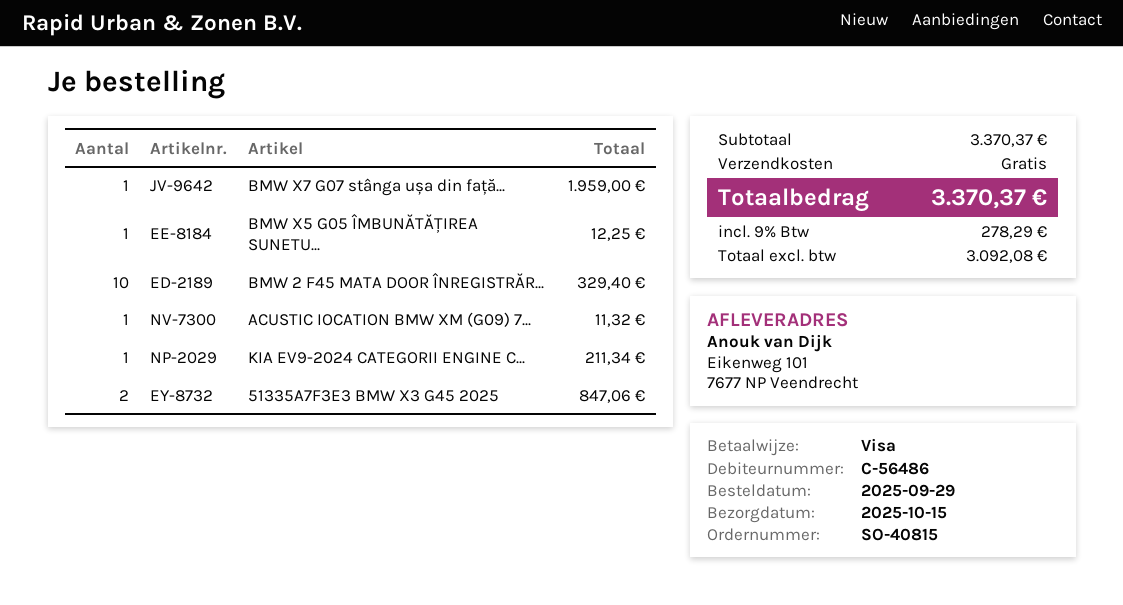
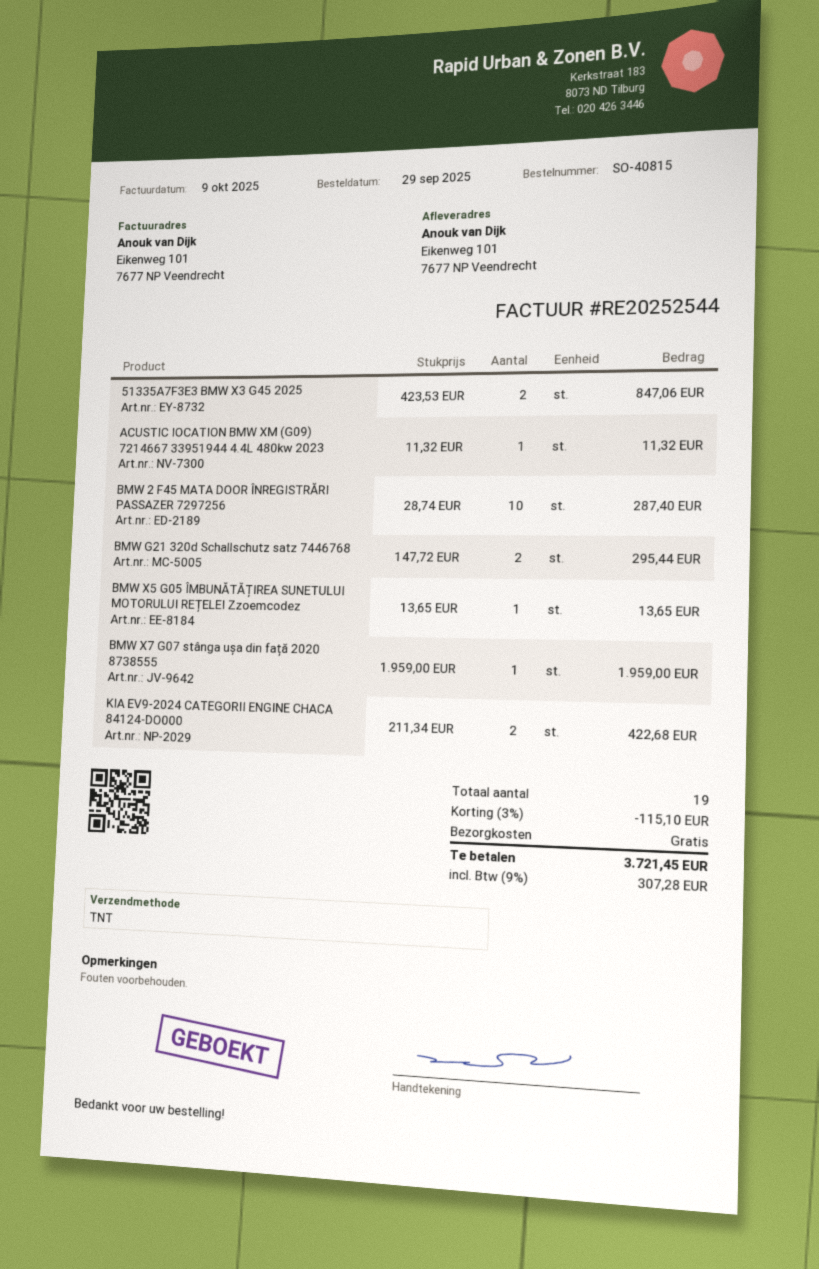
BMW X5 G05 ÎMBUNĂTĂȚIREA SUNETU...: 1 for 12.25 -> 1 for 13.65
BMW 2 F45 MATA DOOR ÎNREGISTRĂR...: 10 for 329.40 -> 10 for 287.40
KIA EV9-2024 CATEGORII ENGINE C...: 1 for 211.34 -> 2 for 422.68
BMW G21 320d Schallschutz satz 7446768: none -> 2 for 295.44
discount: none -> 3% = 115.10
tax: 9% = 278.29 -> 9% = 307.28
total: 3370.37 -> 3721.45

